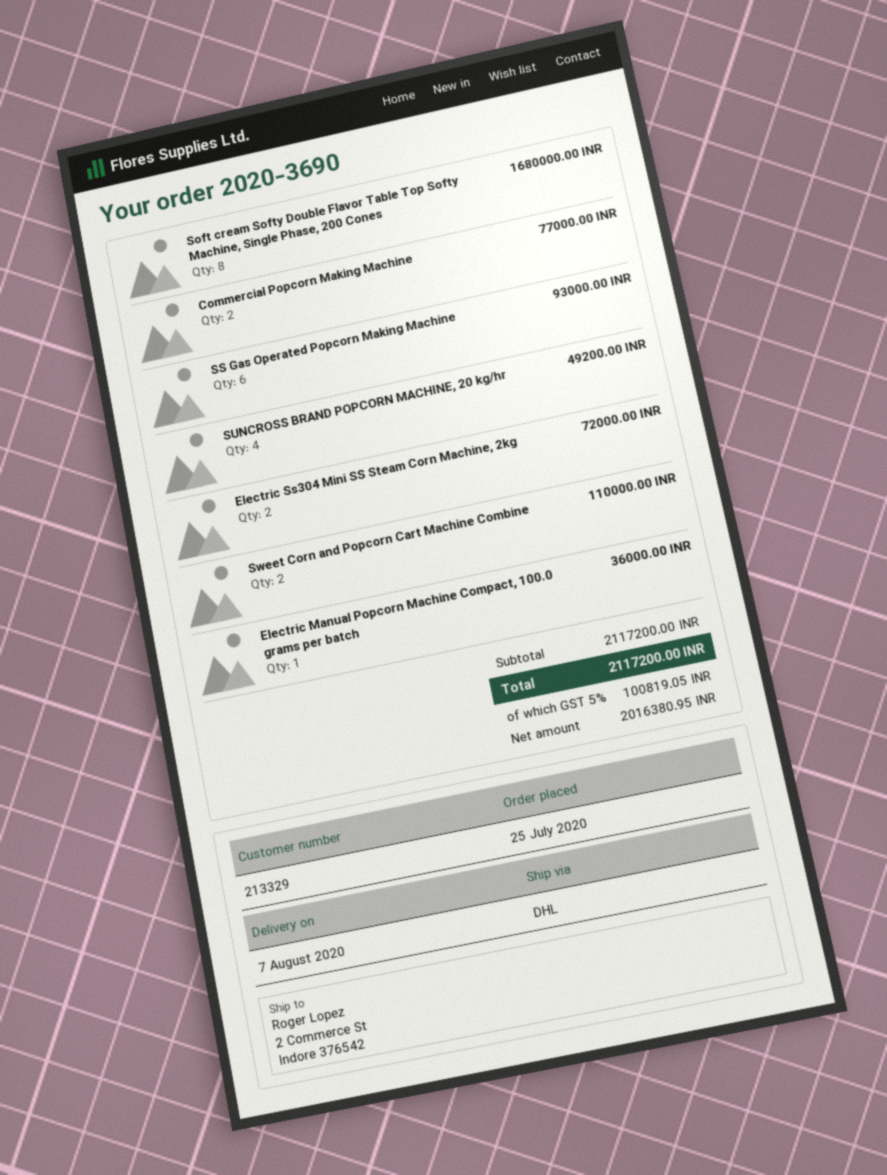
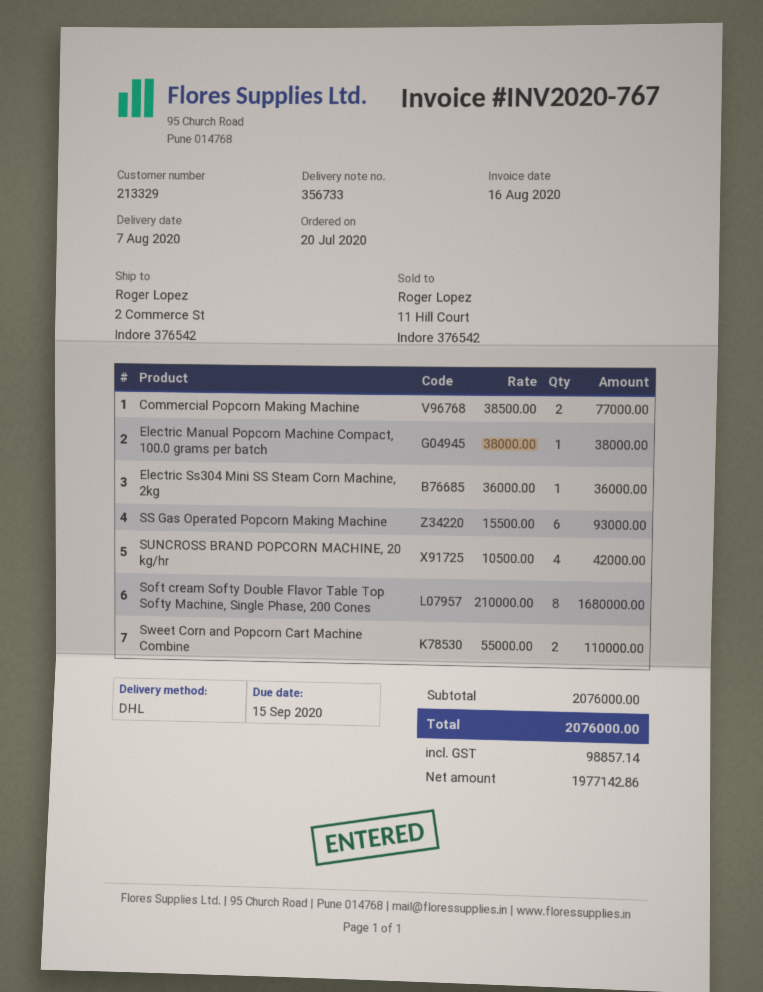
order date: 2020-07-25 -> 2020-07-20
SUNCROSS BRAND POPCORN MACHINE, 20 kg/hr: 4 for 49200.00 -> 4 for 42000.00
Electric Ss304 Mini SS Steam Corn Machine, 2kg: 2 for 72000.00 -> 1 for 36000.00
Electric Manual Popcorn Machine Compact, 100.0 grams per batch: 1 for 36000.00 -> 1 for 38000.00
subtotal: 2117200.00 -> 2076000.00
net: 2016380.95 -> 1977142.86
tax: 100819.05 -> 98857.14
total: 2117200.00 -> 2076000.00

